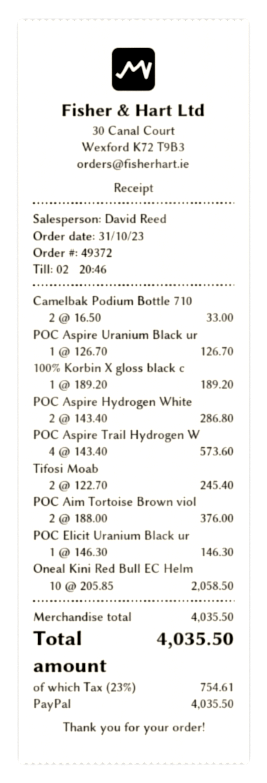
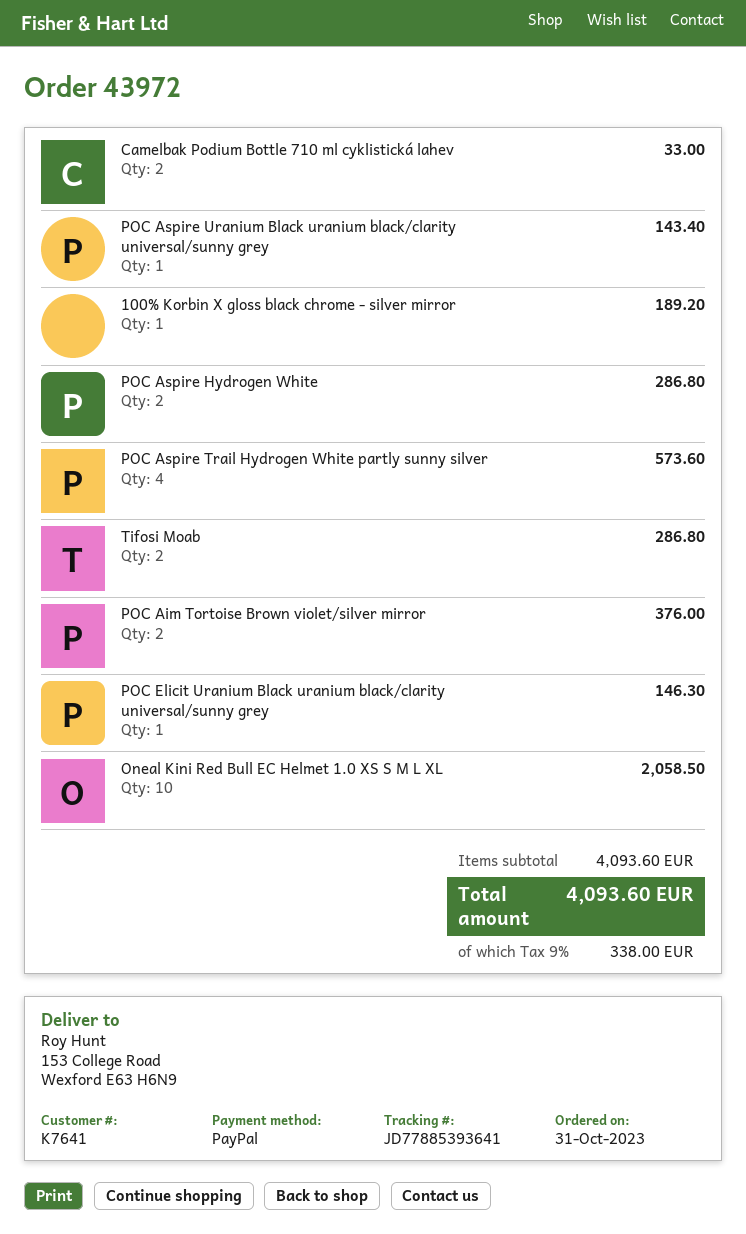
order number: 49372 -> 43972
POC Aspire Uranium Black ur: 1 for 126.70 -> 1 for 143.40
Tifosi Moab: 2 for 245.40 -> 2 for 286.80
subtotal: 4035.50 -> 4093.60
tax: 23% = 754.61 -> 9% = 338.00
total: 4035.50 -> 4093.60

